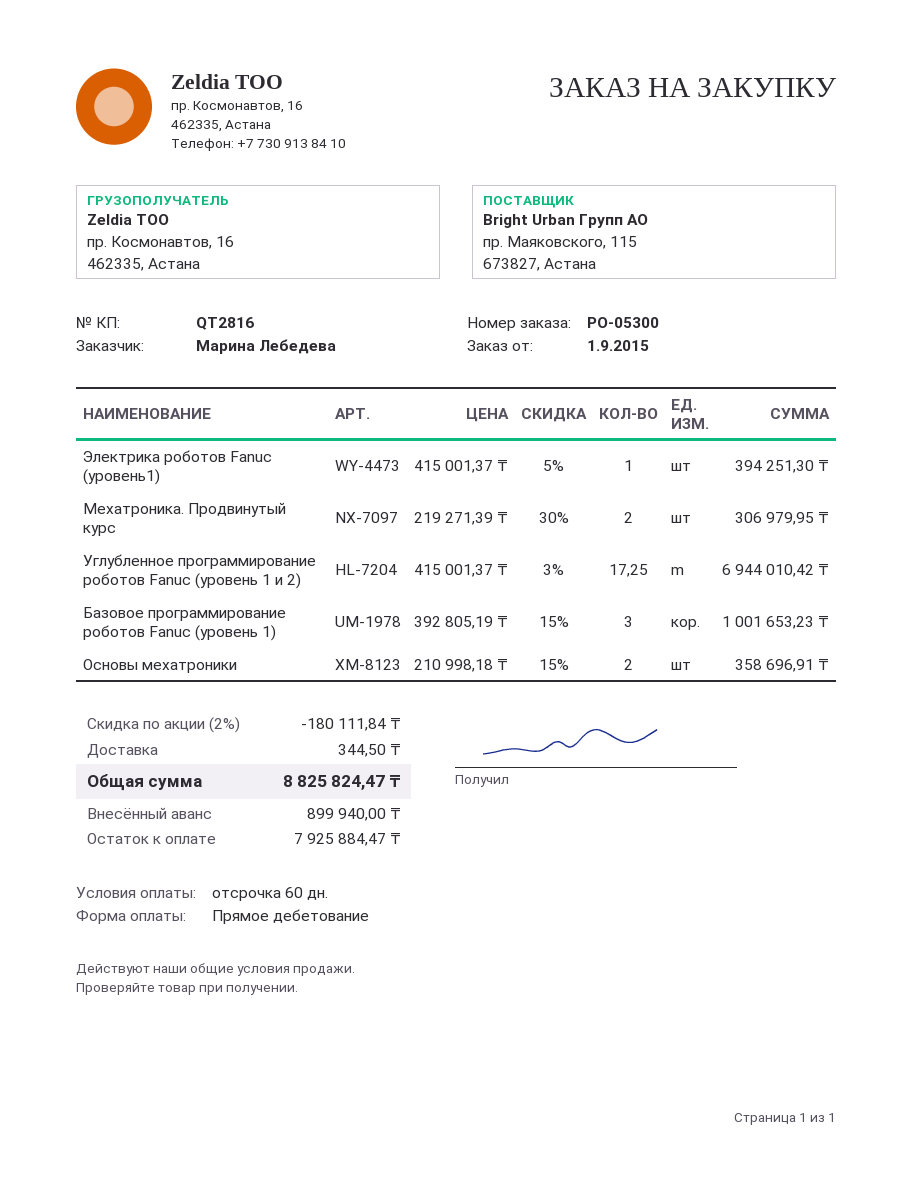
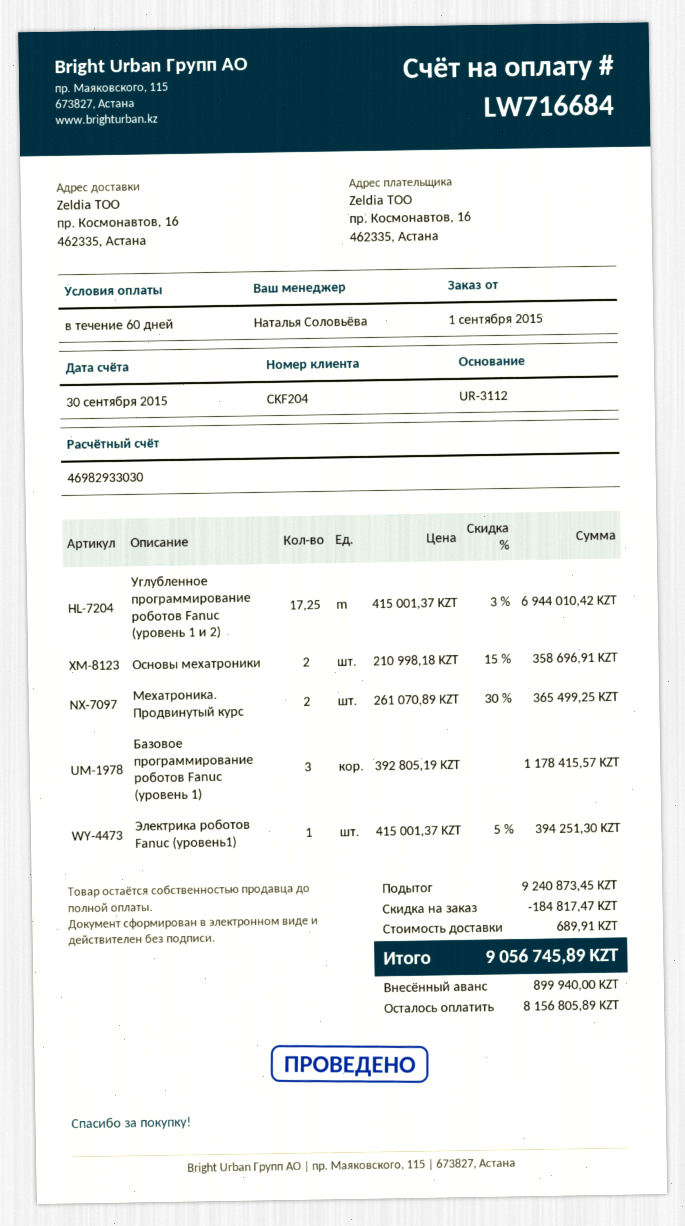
Мехатроника. Продвинутый курс: 2 x 219271.39 - 30% = 306979.95 -> 2 x 261070.89 - 30% = 365499.25
Базовое программирование роботов Fanuc (уровень 1): 3 x 392805.19 - 15% = 1001653.23 -> 3 x 392805.19 = 1178415.57
discount: 180111.84 -> 184817.47
shipping: 344.50 -> 689.91
total: 8825824.47 -> 9056745.89
balance: 7925884.47 -> 8156805.89

